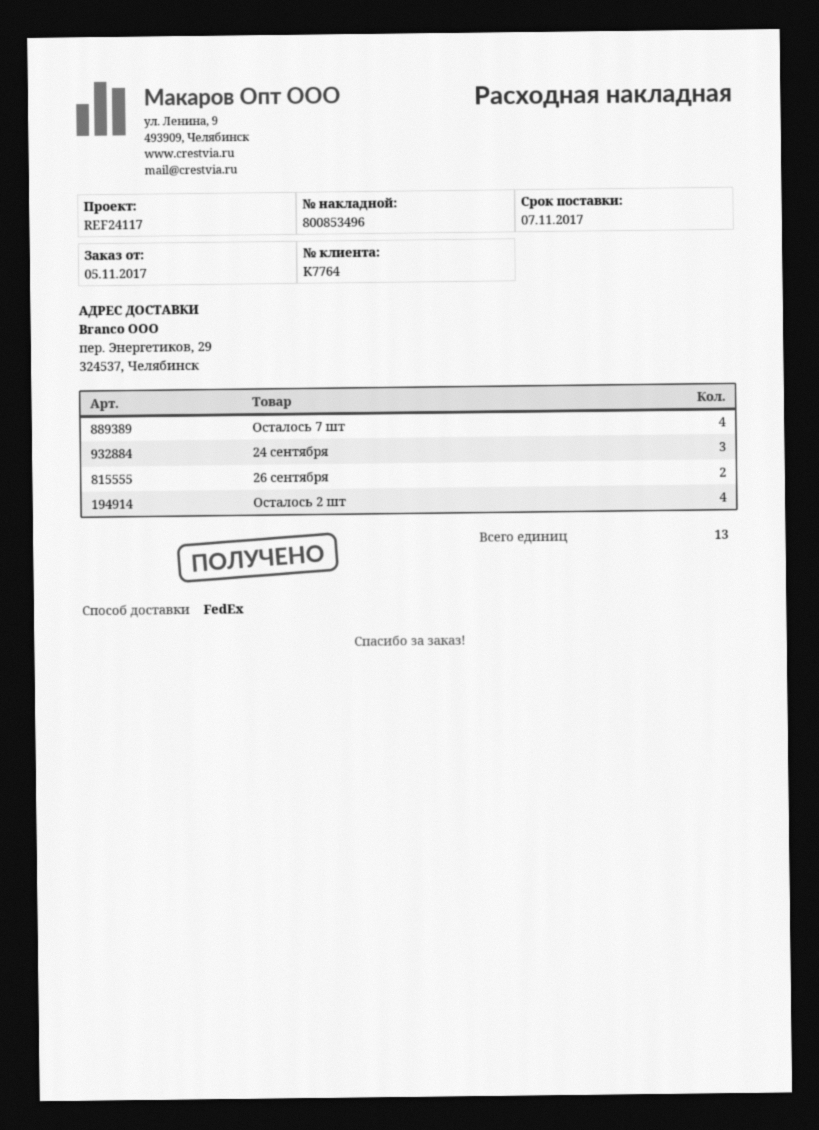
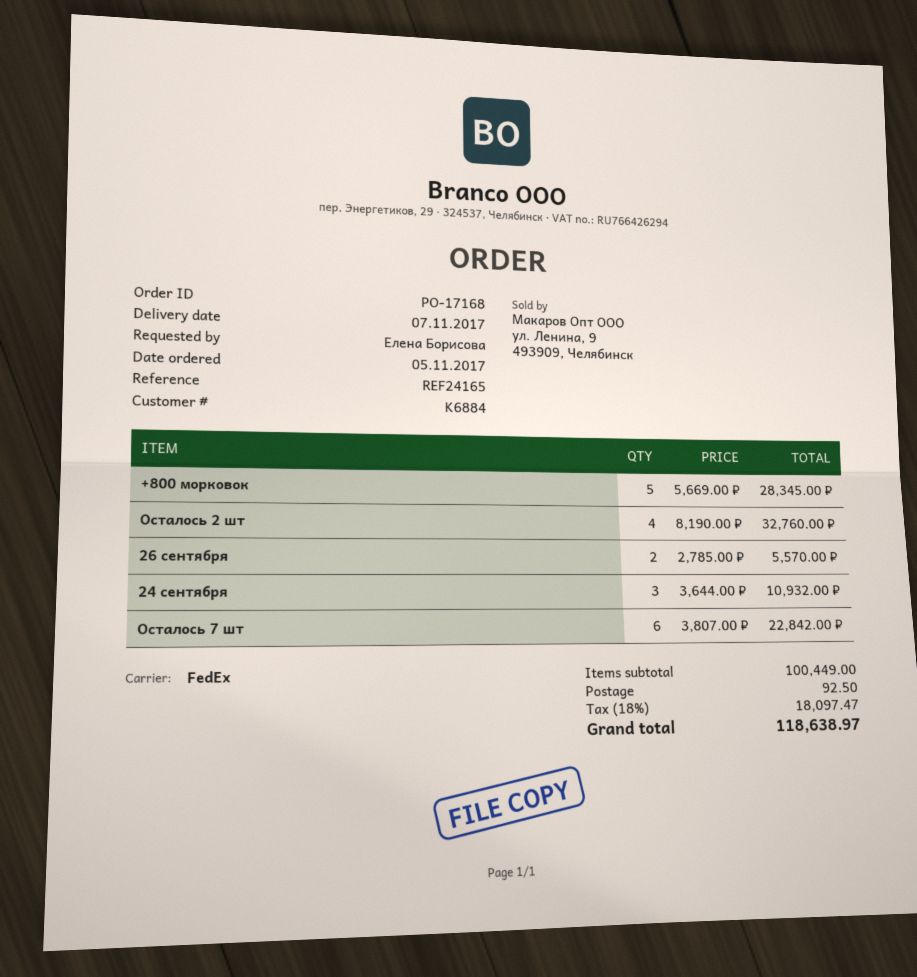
customer number: K7764 -> K6884
reference: REF24117 -> REF24165
Осталось 7 шт: 4 -> 6
+800 морковок: none -> 5

